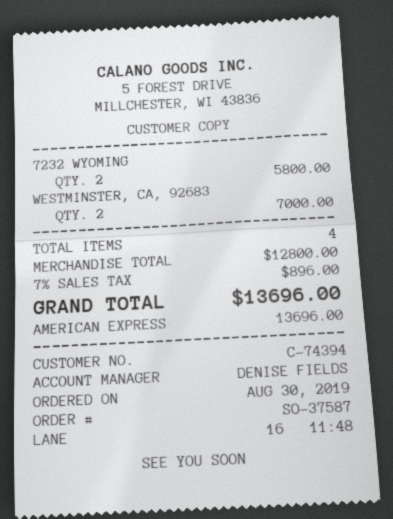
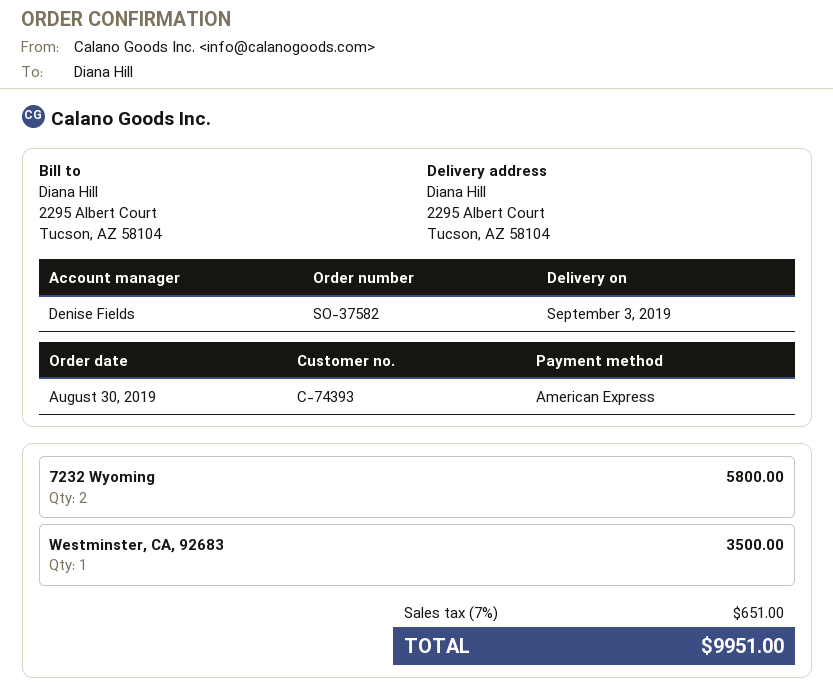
order number: SO-37587 -> SO-37582
customer number: C-74394 -> C-74393
WESTMINSTER, CA, 92683: 2 for 7000.00 -> 1 for 3500.00
tax: 7% = 896.00 -> 7% = 651.00
total: 13696.00 -> 9951.00

